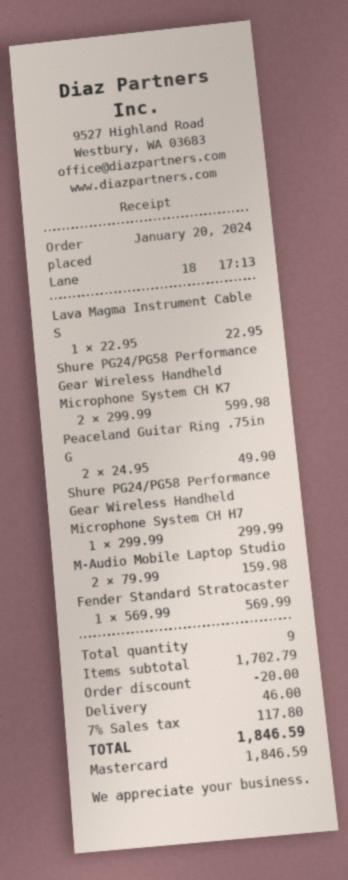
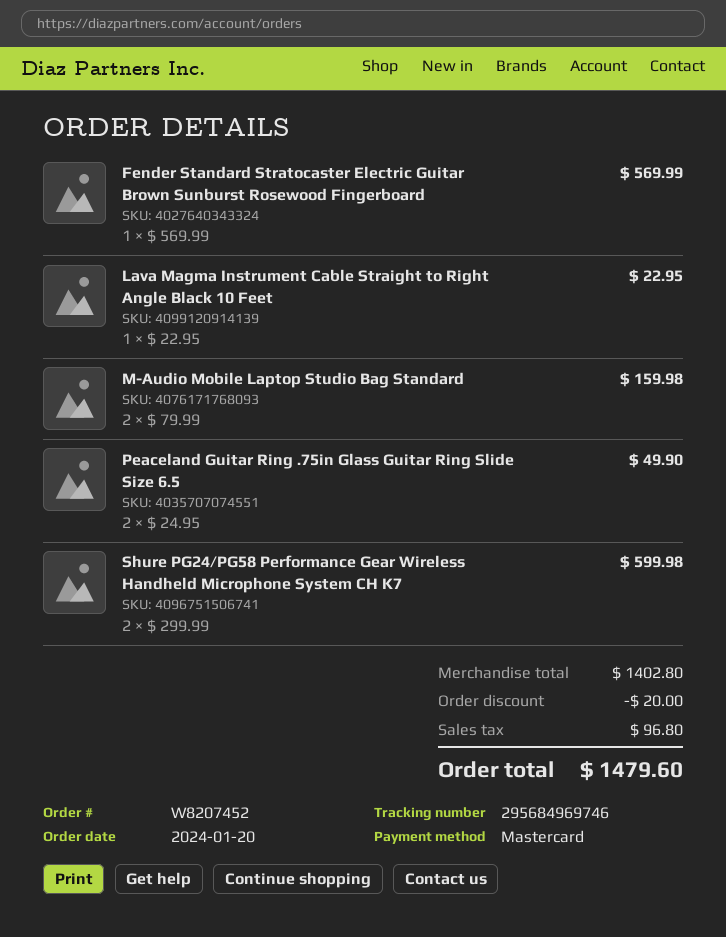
Shure PG24/PG58 Performance Gear Wireless Handheld Microphone System CH H7: 1 x 299.99 = 299.99 -> none
subtotal: 1702.79 -> 1402.80
shipping: 46.00 -> none
tax: 117.80 -> 96.80
total: 1846.59 -> 1479.60

